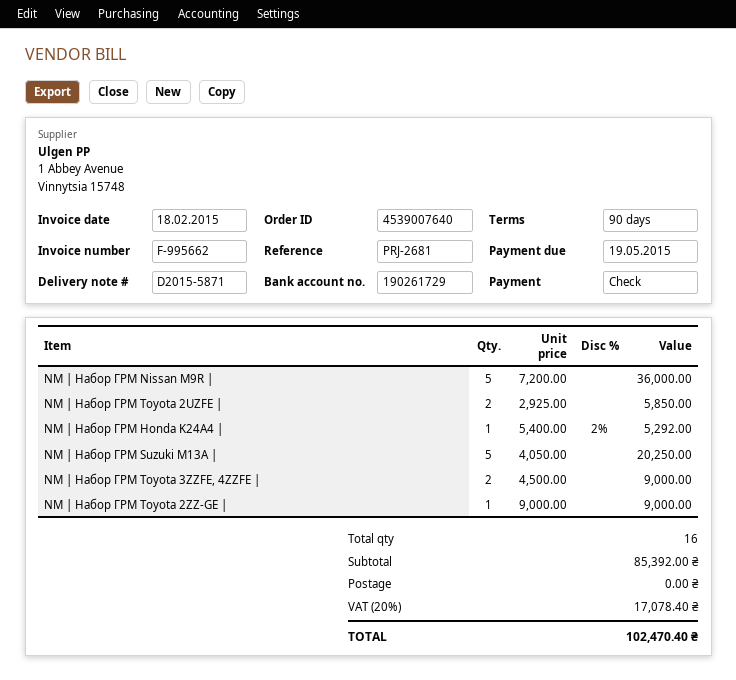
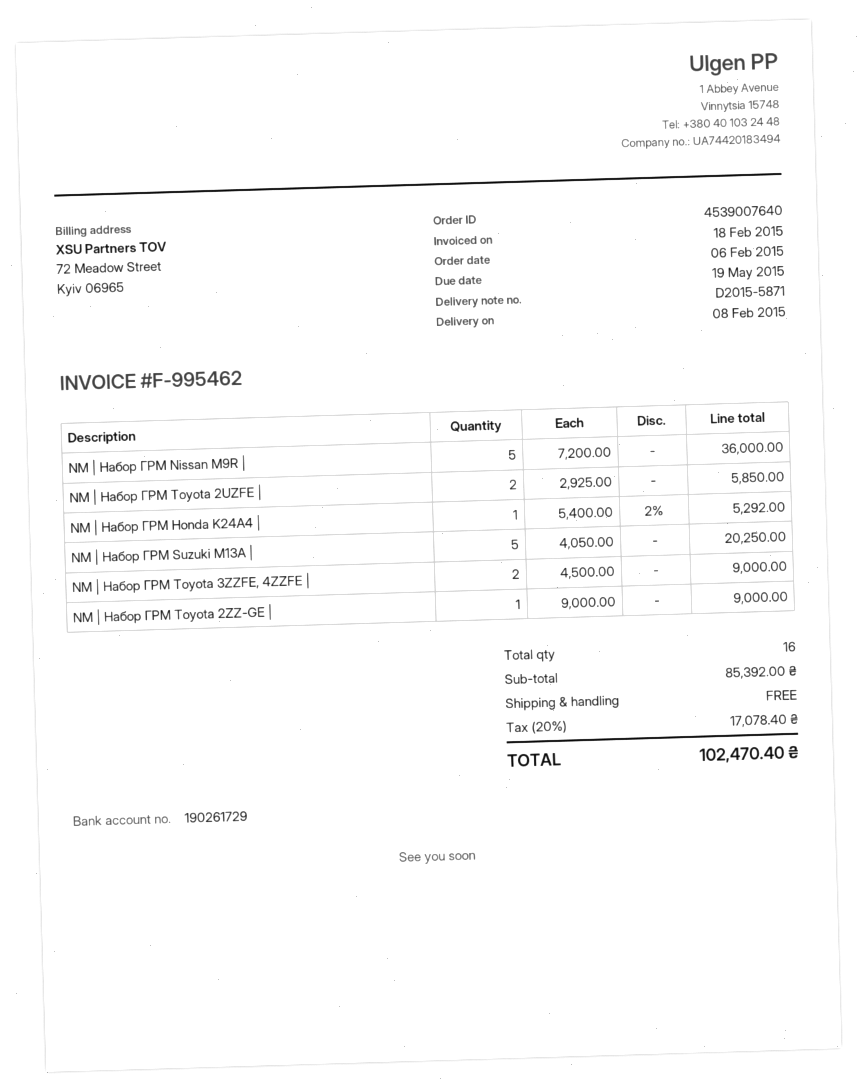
invoice number: F-995662 -> F-995462

